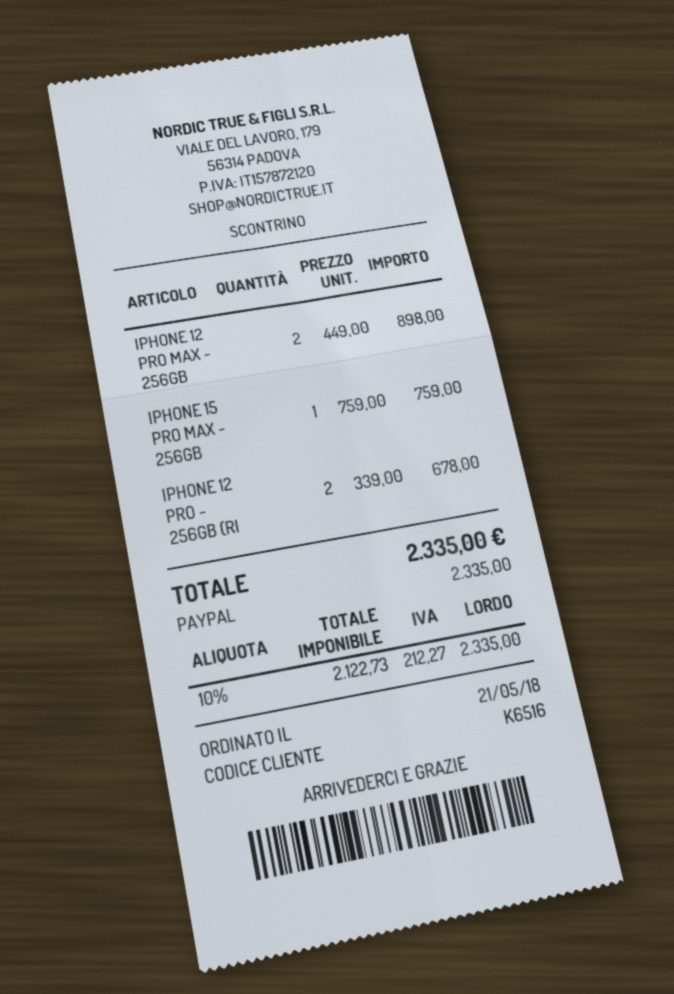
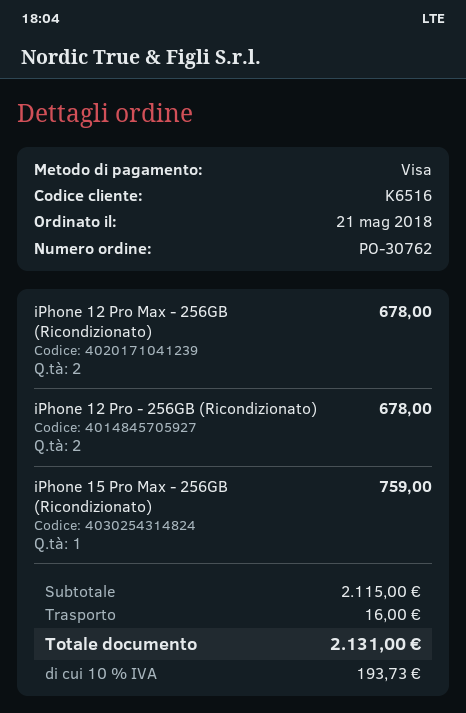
payment method: PayPal -> Visa
IPHONE 12 PRO MAX - 256GB: 2 for 898.00 -> 2 for 678.00
shipping: none -> 16.00
tax: 10% = 212.27 -> 10% = 193.73
total: 2335.00 -> 2131.00

